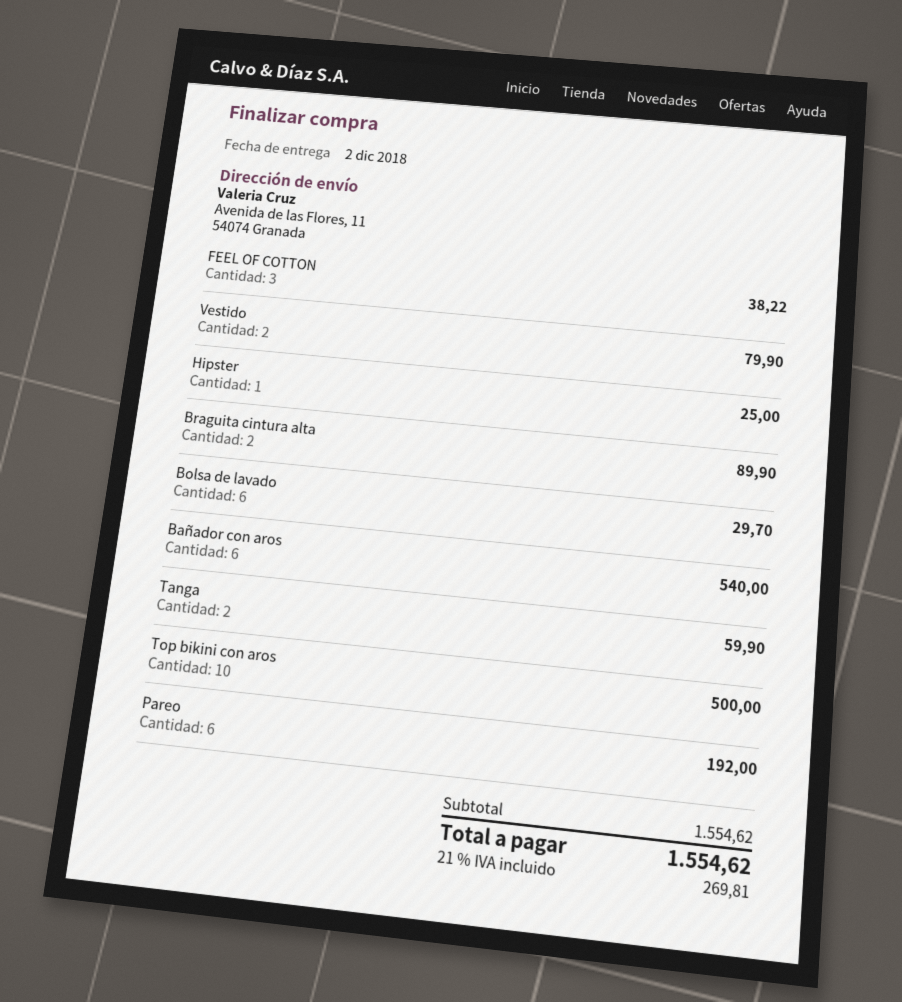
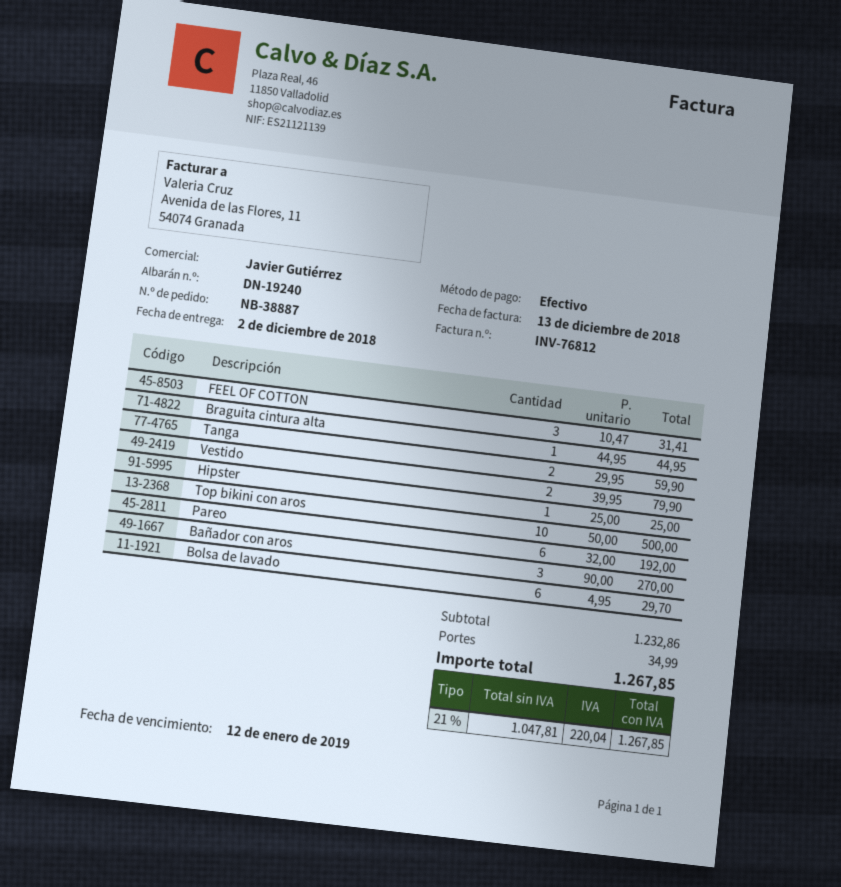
FEEL OF COTTON: 3 for 38.22 -> 3 for 31.41
Braguita cintura alta: 2 for 89.90 -> 1 for 44.95
Bañador con aros: 6 for 540.00 -> 3 for 270.00
subtotal: 1554.62 -> 1232.86
shipping: none -> 34.99
tax: 21% = 269.81 -> 21% = 220.04
total: 1554.62 -> 1267.85

